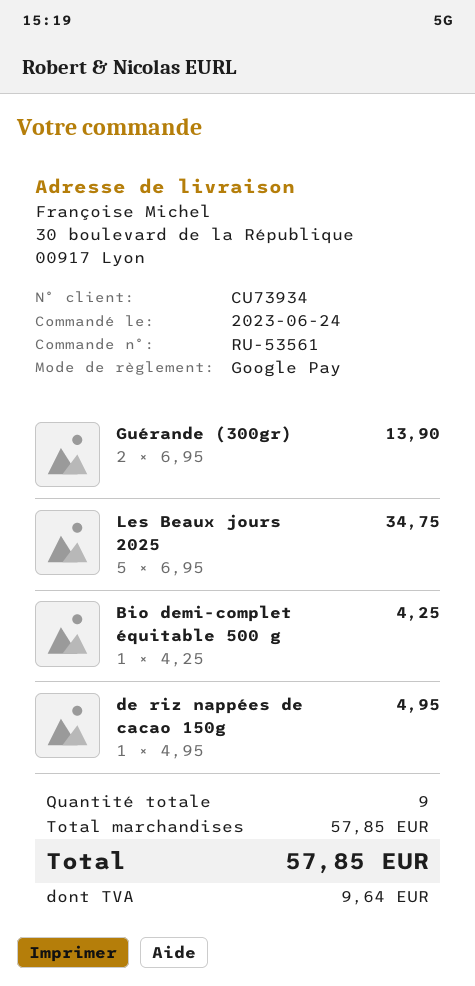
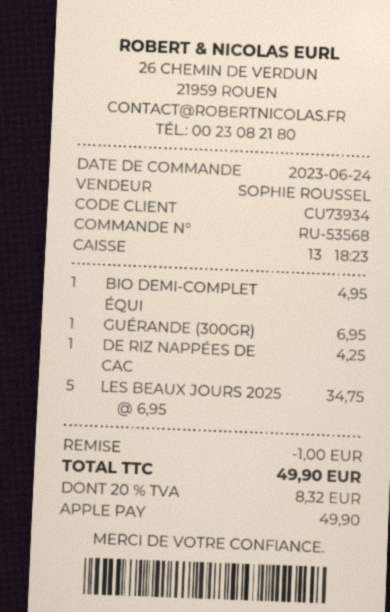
order number: RU-53561 -> RU-53568
payment method: Google Pay -> Apple Pay
Guérande (300gr): 2 x 6.95 = 13.90 -> 1 x 6.95 = 6.95
Bio demi-complet équitable 500 g: 1 x 4.25 = 4.25 -> 1 x 4.95 = 4.95
de riz nappées de cacao 150g: 1 x 4.95 = 4.95 -> 1 x 4.25 = 4.25
discount: none -> 1.00
tax: 9.64 -> 8.32
total: 57.85 -> 49.90

